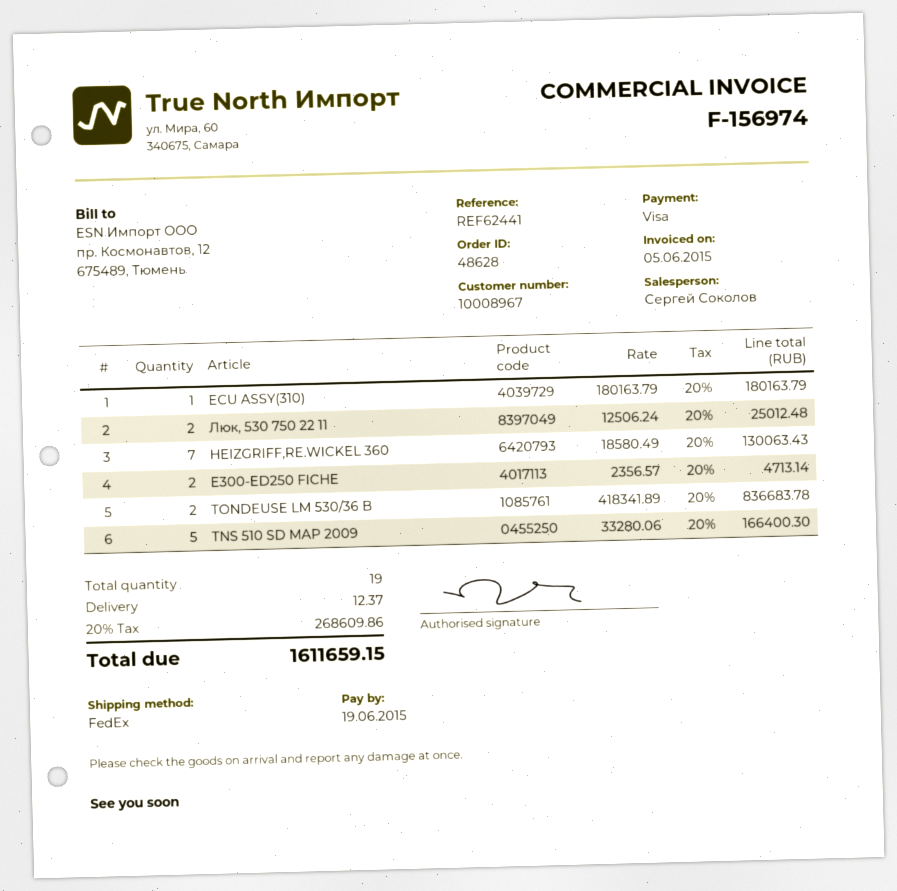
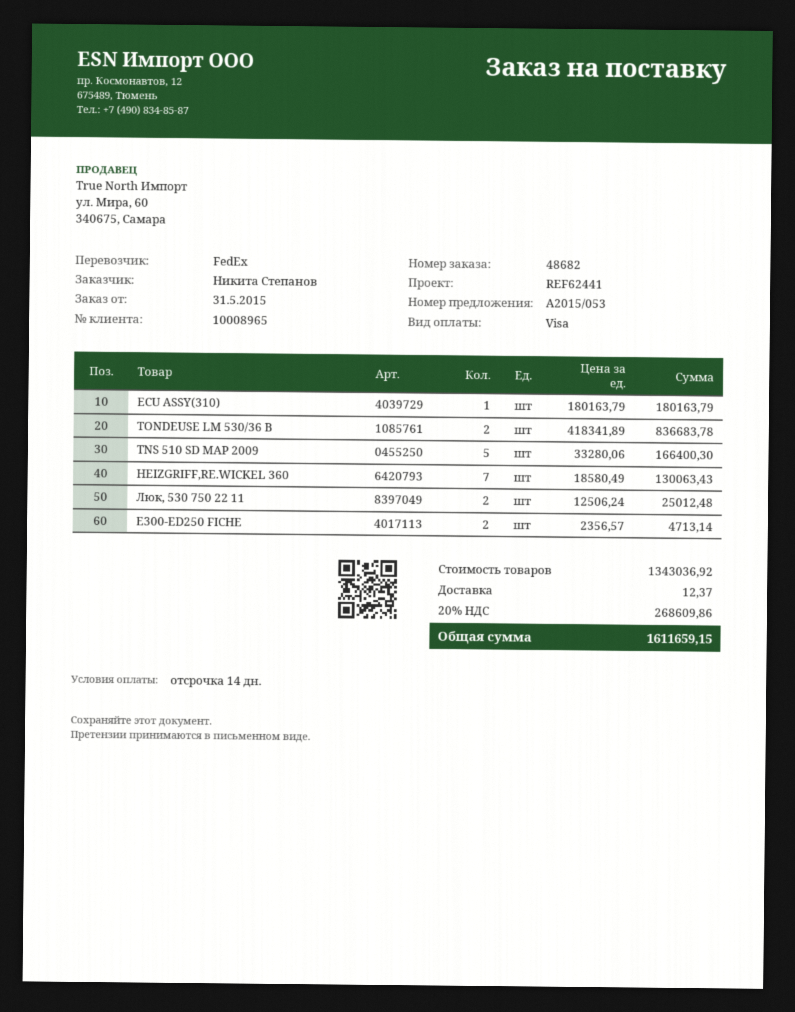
order number: 48628 -> 48682
customer number: 10008967 -> 10008965

